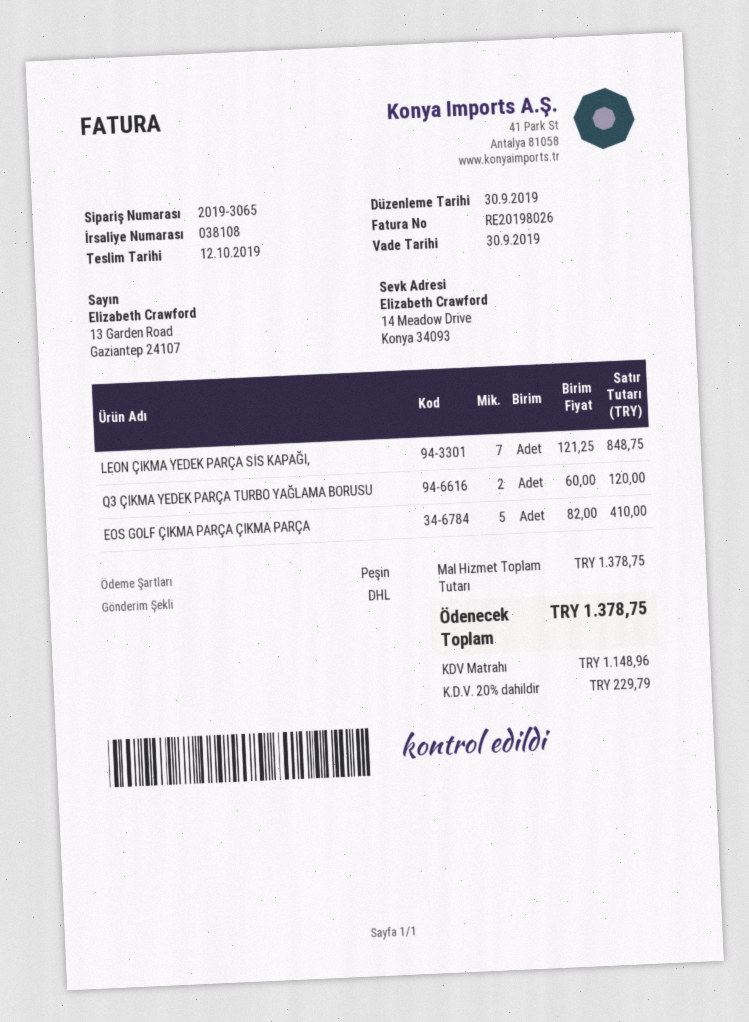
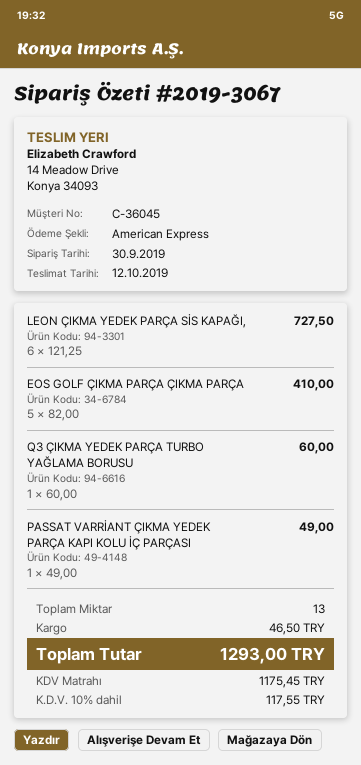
order number: 2019-3065 -> 2019-3067
LEON ÇIKMA YEDEK PARÇA SİS KAPAĞI,: 7 x 121.25 = 848.75 -> 6 x 121.25 = 727.50
Q3 ÇIKMA YEDEK PARÇA TURBO YAĞLAMA BORUSU: 2 x 60.00 = 120.00 -> 1 x 60.00 = 60.00
PASSAT VARRİANT ÇIKMA YEDEK PARÇA KAPI KOLU İÇ PARÇASI: none -> 1 x 49.00 = 49.00
shipping: none -> 46.50
net: 1148.96 -> 1175.45
tax: 20% = 229.79 -> 10% = 117.55
total: 1378.75 -> 1293.00

